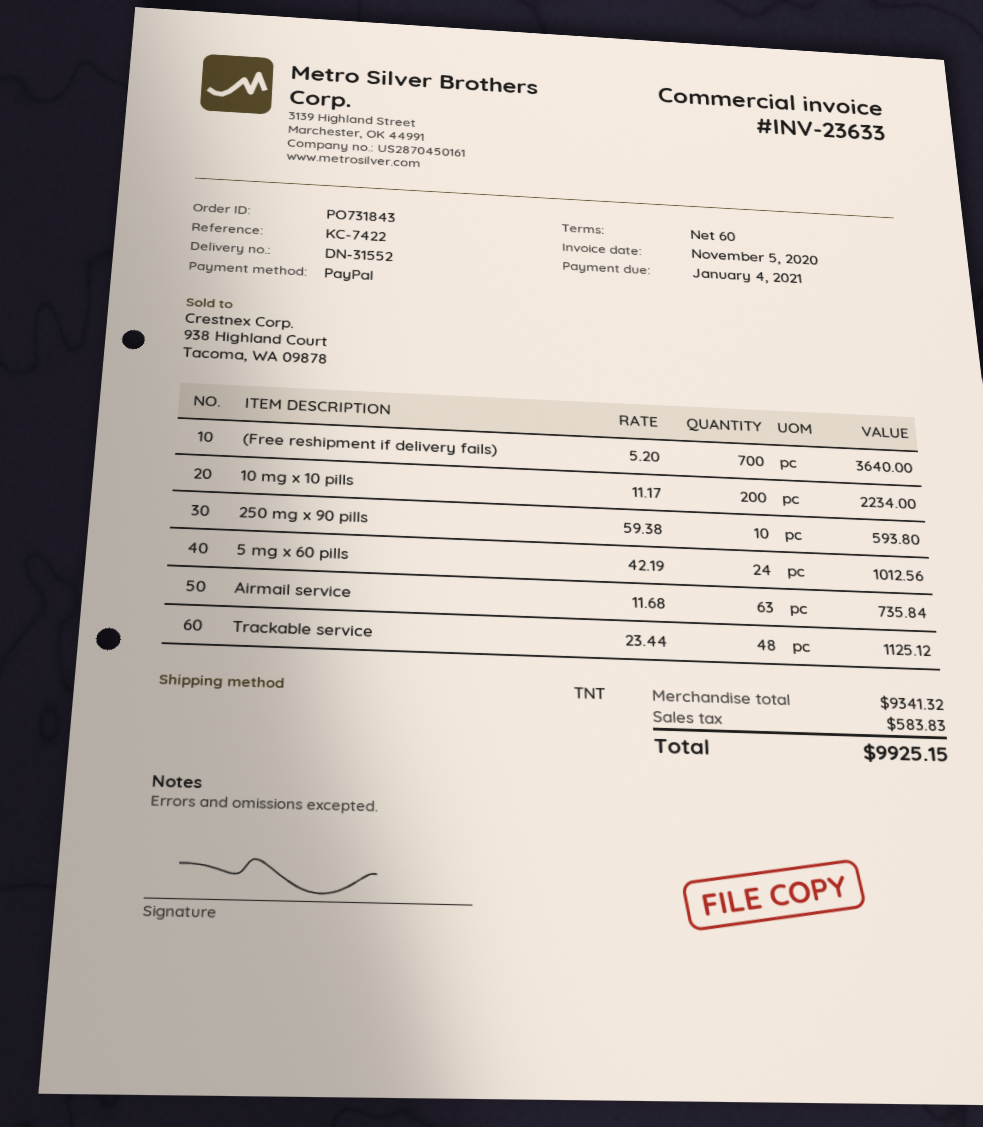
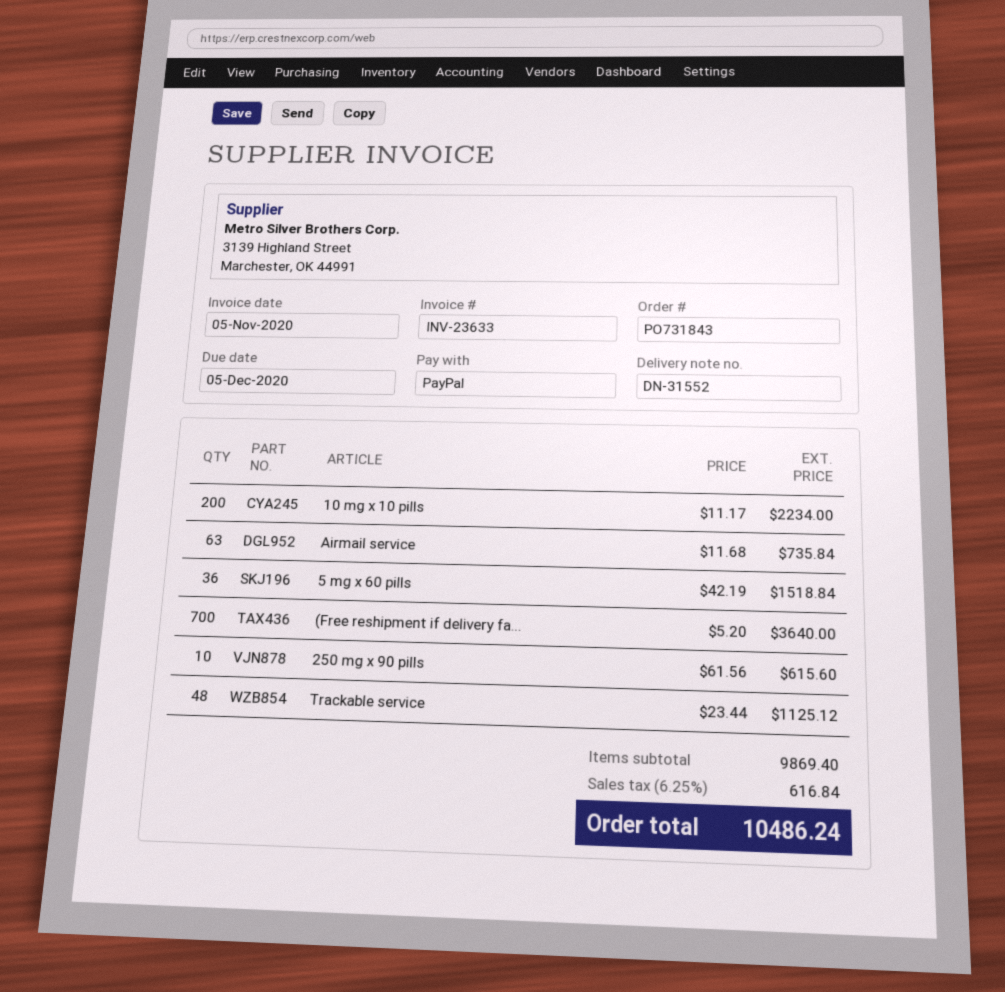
due date: 2021-01-04 -> 2020-12-05
250 mg x 90 pills: 10 x 59.38 = 593.80 -> 10 x 61.56 = 615.60
5 mg x 60 pills: 24 x 42.19 = 1012.56 -> 36 x 42.19 = 1518.84
subtotal: 9341.32 -> 9869.40
tax: 583.83 -> 616.84
total: 9925.15 -> 10486.24

